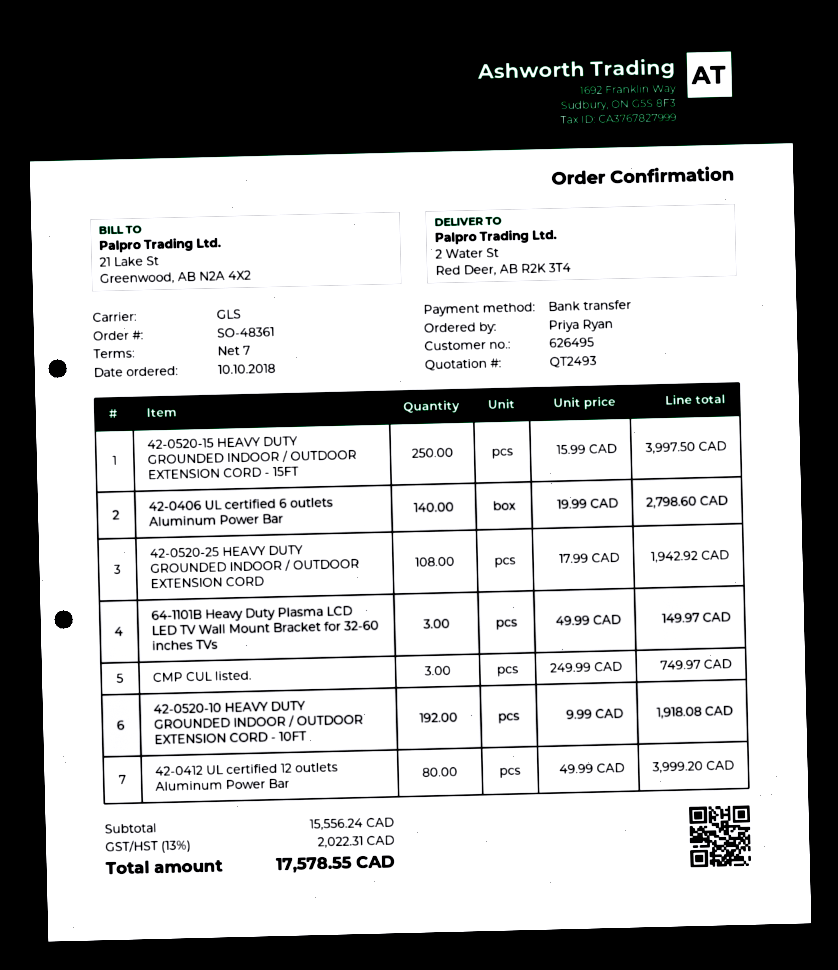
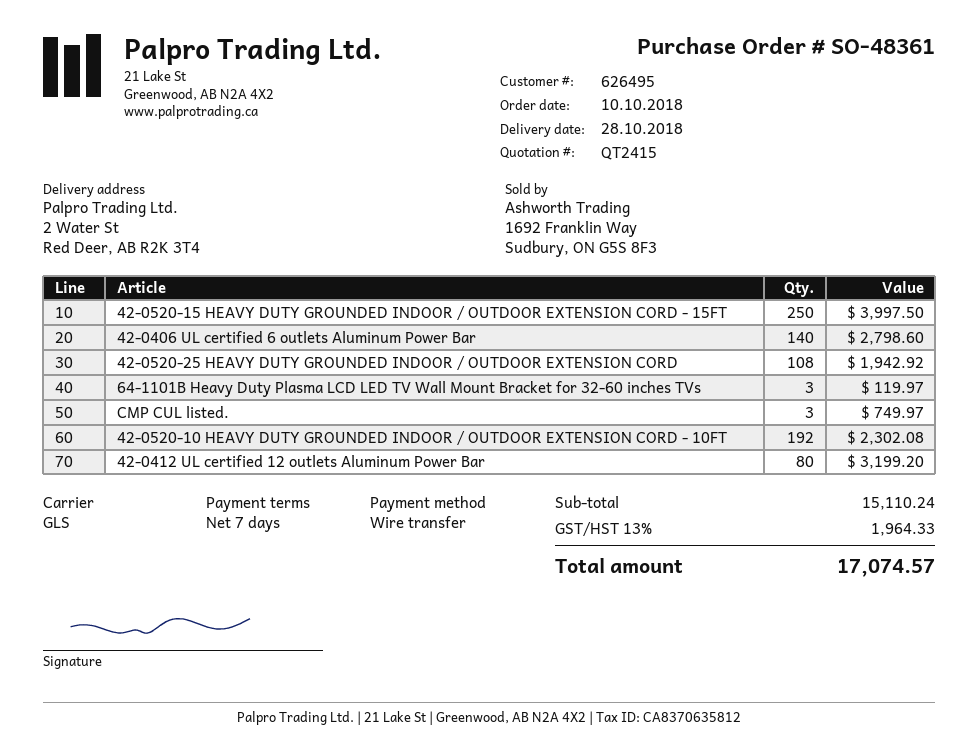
quote number: QT2493 -> QT2415
64-1101B Heavy Duty Plasma LCD LED TV Wall Mount Bracket for 32-60 inches TVs: 3 for 149.97 -> 3 for 119.97
42-0520-10 HEAVY DUTY GROUNDED INDOOR / OUTDOOR EXTENSION CORD - 10FT: 192 for 1918.08 -> 192 for 2302.08
42-0412 UL certified 12 outlets Aluminum Power Bar: 80 for 3999.20 -> 80 for 3199.20
subtotal: 15556.24 -> 15110.24
tax: 13% = 2022.31 -> 13% = 1964.33
total: 17578.55 -> 17074.57

